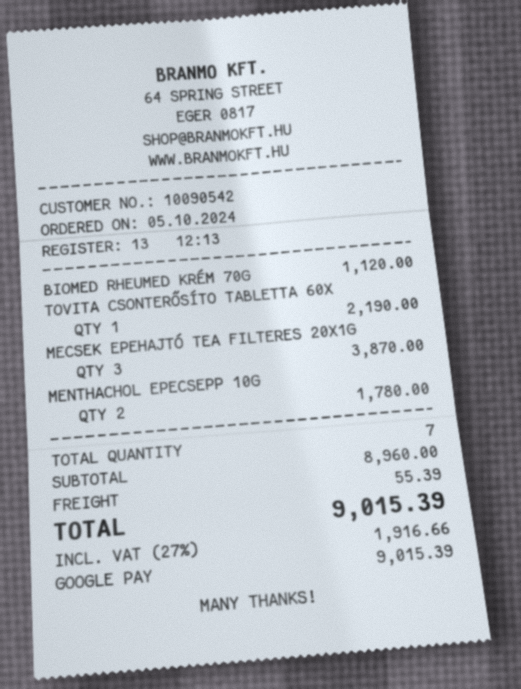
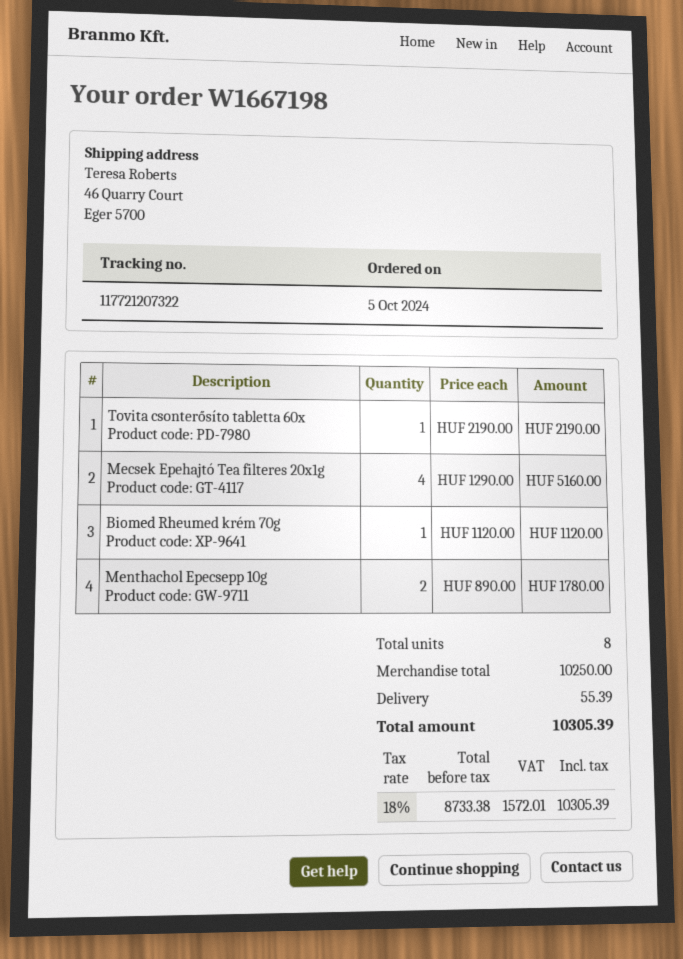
MECSEK EPEHAJTÓ TEA FILTERES 20X1G: 3 for 3870.00 -> 4 for 5160.00
total quantity: 7 -> 8
subtotal: 8960.00 -> 10250.00
tax: 27% = 1916.66 -> 18% = 1572.01
total: 9015.39 -> 10305.39

